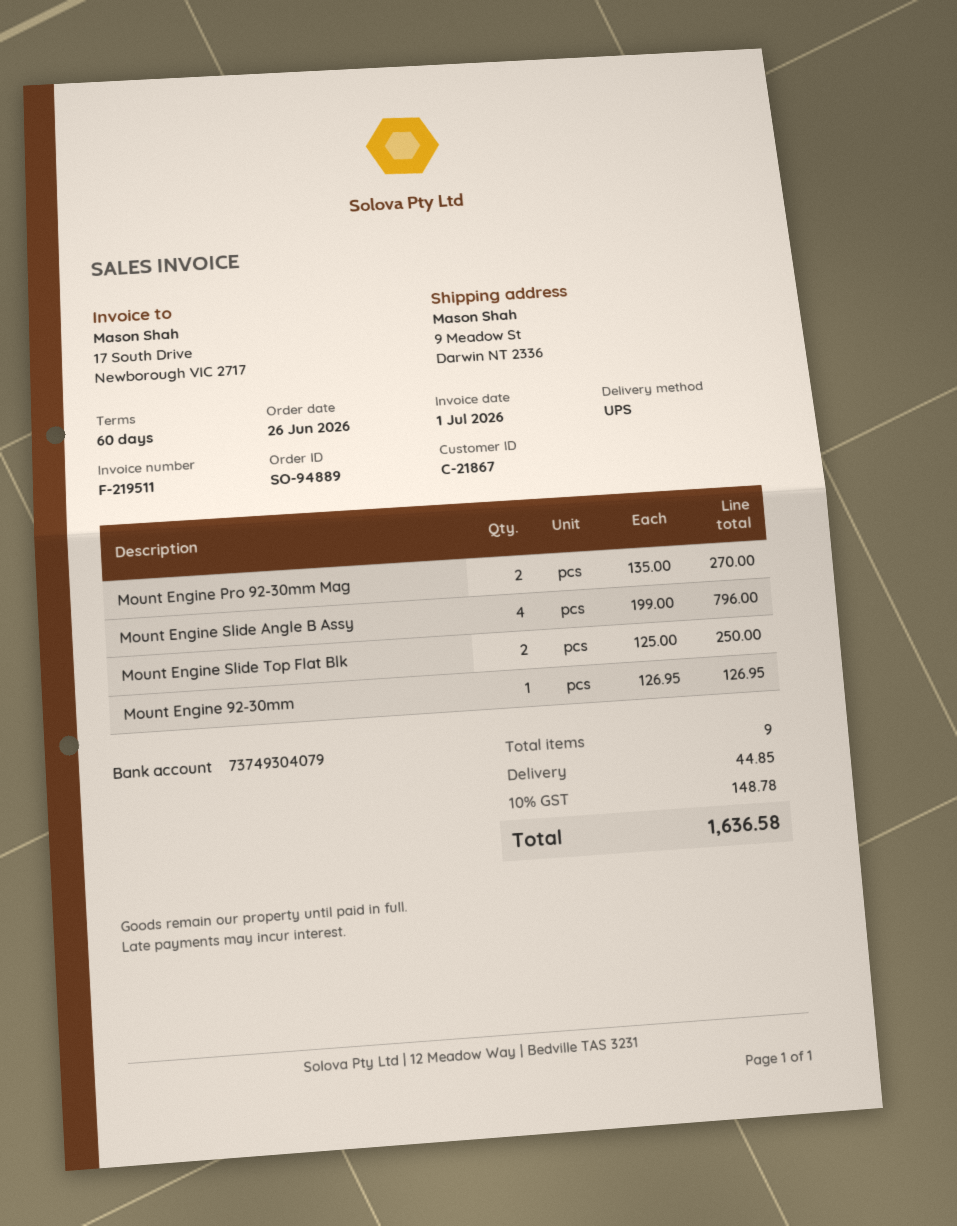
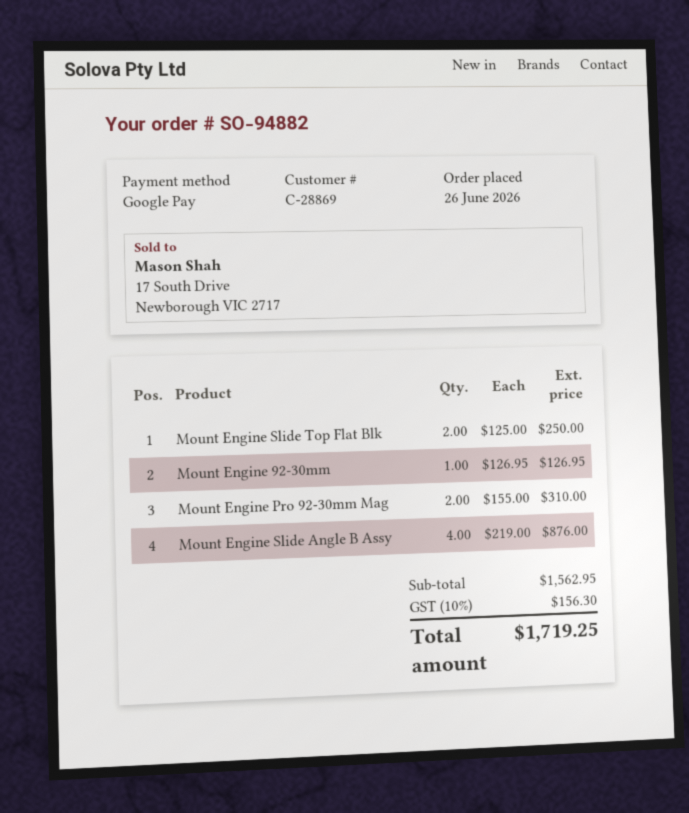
order number: SO-94889 -> SO-94882
customer number: C-21867 -> C-28869
Mount Engine Pro 92-30mm Mag: 2 x 135.00 = 270.00 -> 2 x 155.00 = 310.00
Mount Engine Slide Angle B Assy: 4 x 199.00 = 796.00 -> 4 x 219.00 = 876.00
shipping: 44.85 -> none
tax: 10% = 148.78 -> 10% = 156.30
total: 1636.58 -> 1719.25

